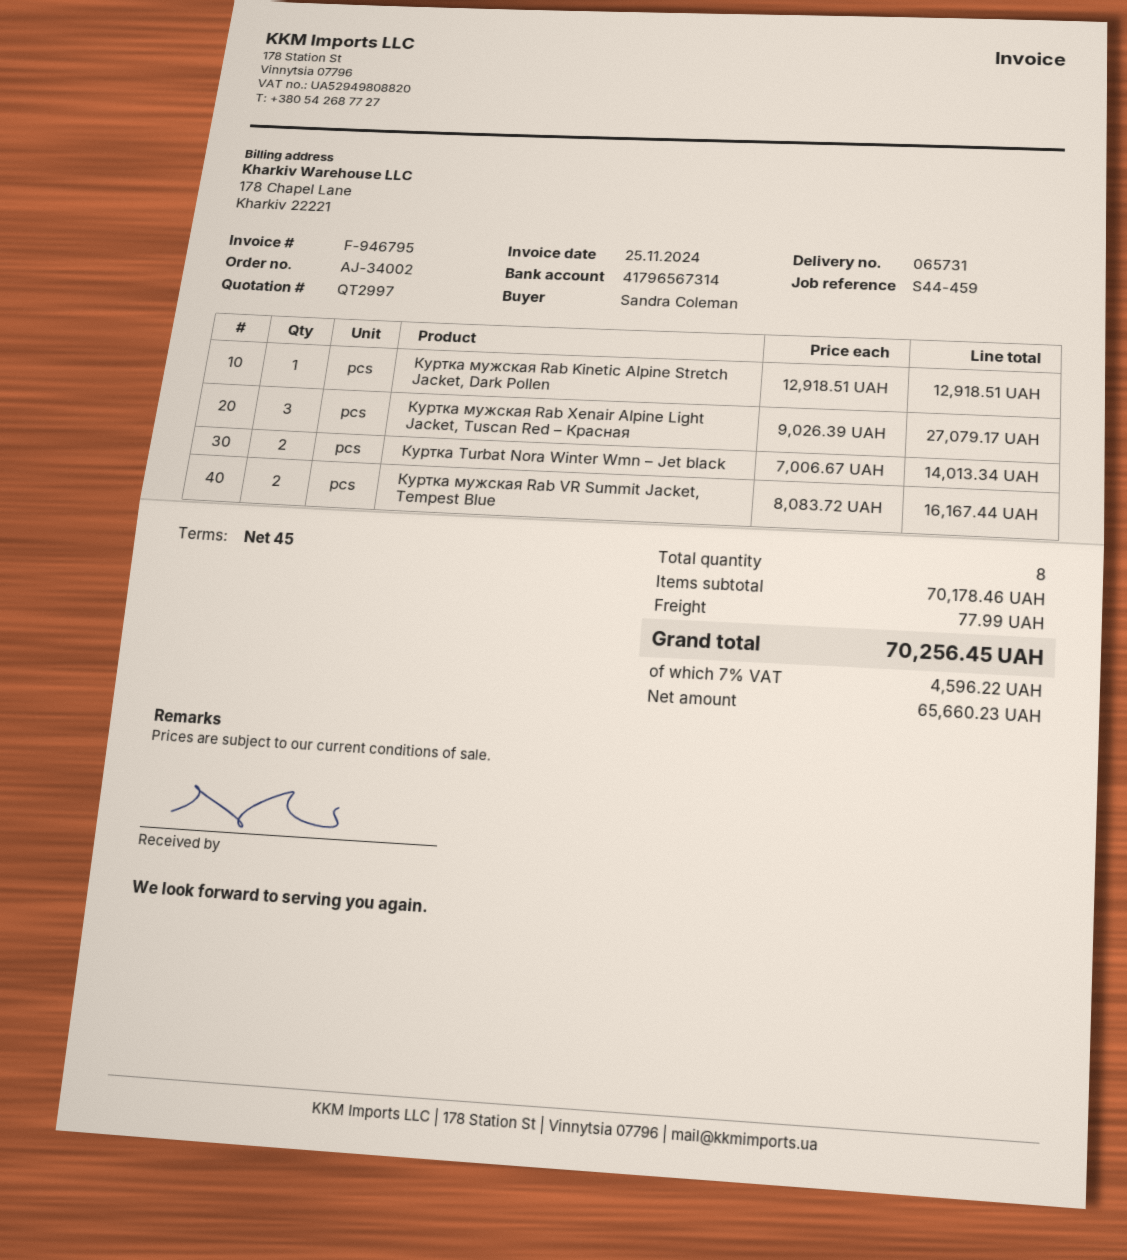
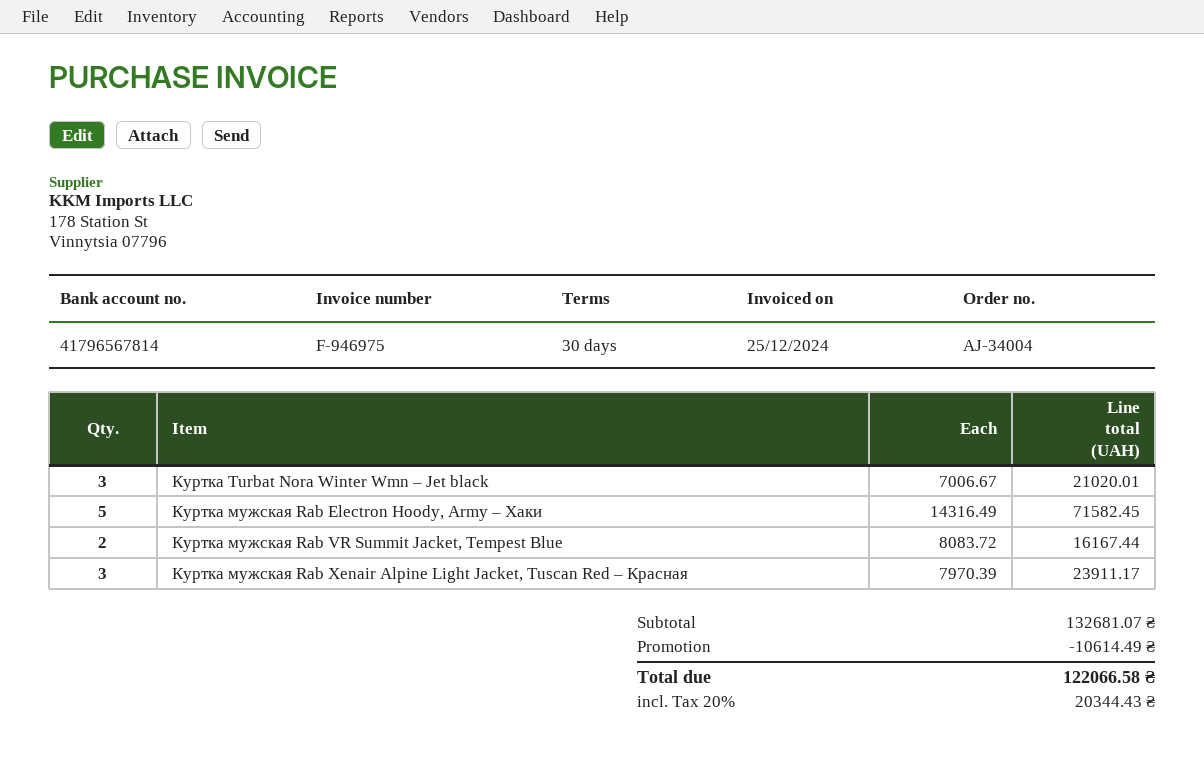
order number: AJ-34002 -> AJ-34004
invoice number: F-946795 -> F-946975
invoice date: 2024-11-25 -> 2024-12-25
payment terms: 45 days -> 30 days
bank account: 41796567314 -> 41796567814
Куртка мужская Rab Kinetic Alpine Stretch Jacket, Dark Pollen: 1 x 12918.51 = 12918.51 -> none
Куртка мужская Rab Xenair Alpine Light Jacket, Tuscan Red – Красная: 3 x 9026.39 = 27079.17 -> 3 x 7970.39 = 23911.17
Куртка Turbat Nora Winter Wmn – Jet black: 2 x 7006.67 = 14013.34 -> 3 x 7006.67 = 21020.01
Куртка мужская Rab Electron Hoody, Army – Хаки: none -> 5 x 14316.49 = 71582.45
subtotal: 70178.46 -> 132681.07
discount: none -> 10614.49
shipping: 77.99 -> none
tax: 7% = 4596.22 -> 20% = 20344.43
total: 70256.45 -> 122066.58

